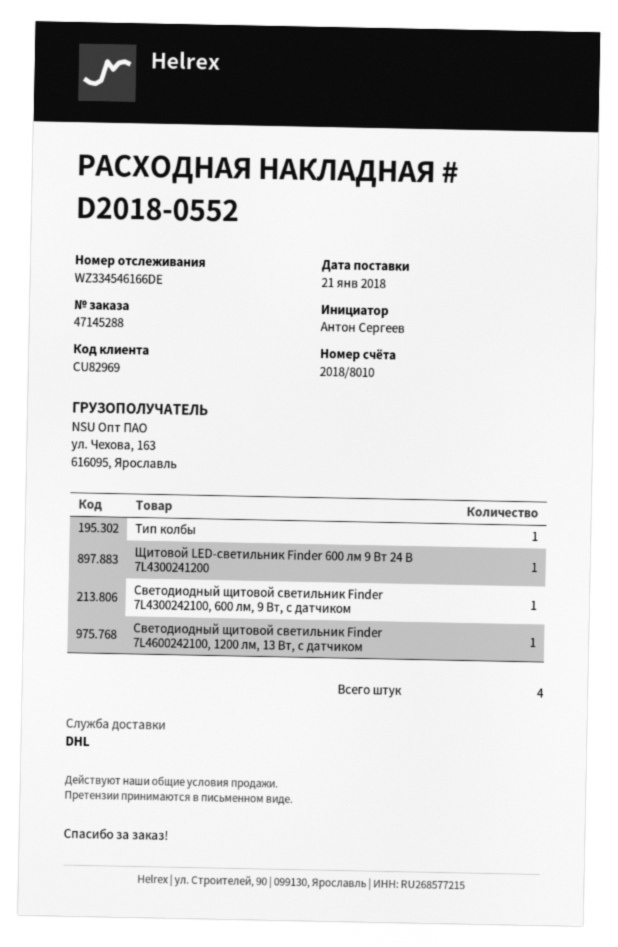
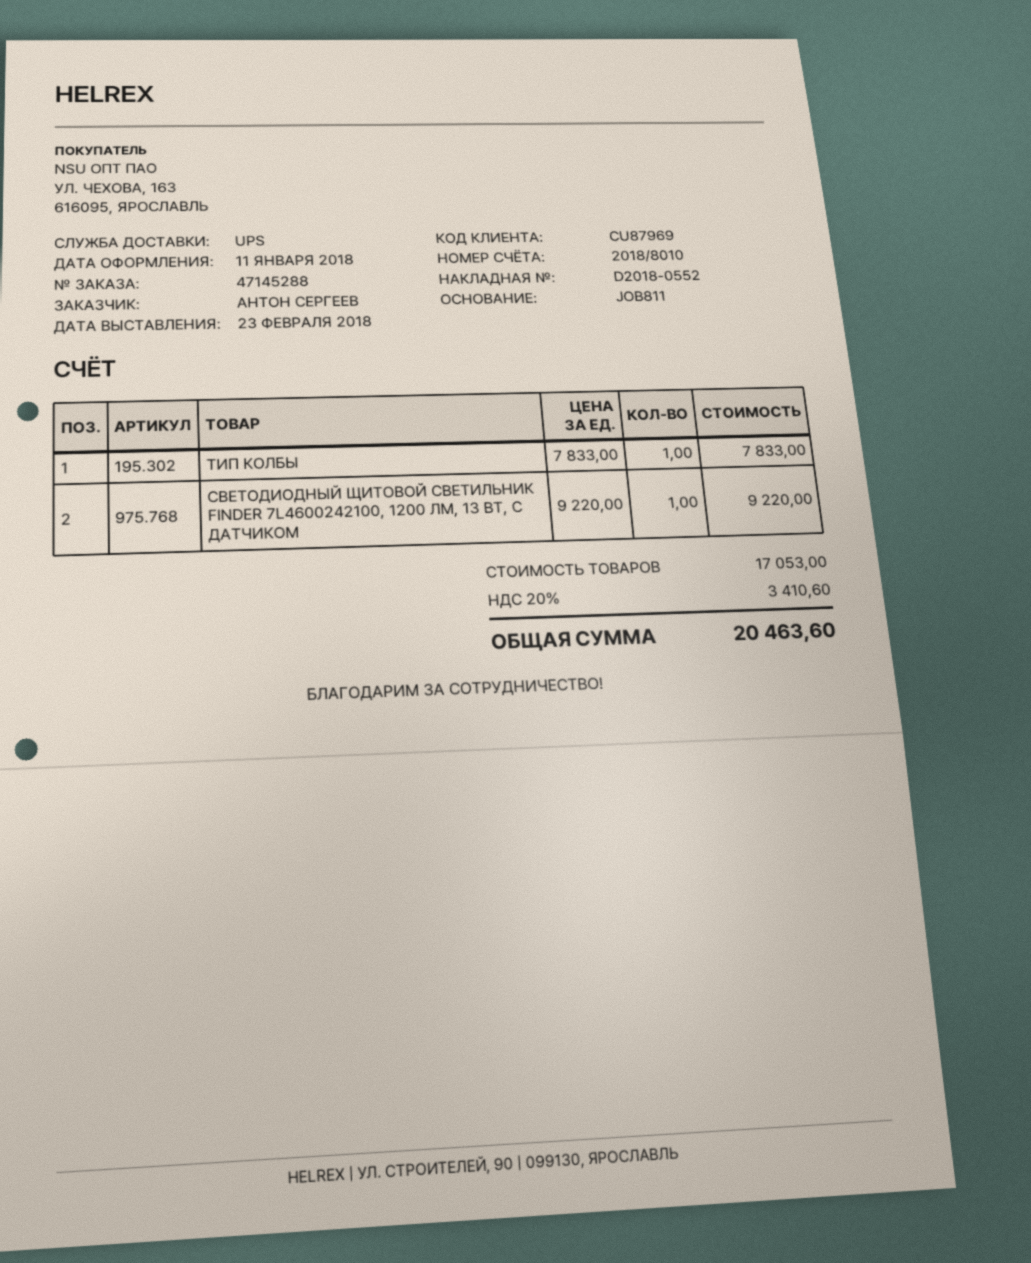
customer number: CU82969 -> CU87969
shipping method: DHL -> UPS
Щитовой LED-светильник Finder 600 лм 9 Вт 24 В 7L4300241200: 1 -> none
Светодиодный щитовой светильник Finder 7L4300242100, 600 лм, 9 Вт, с датчиком: 1 -> none

